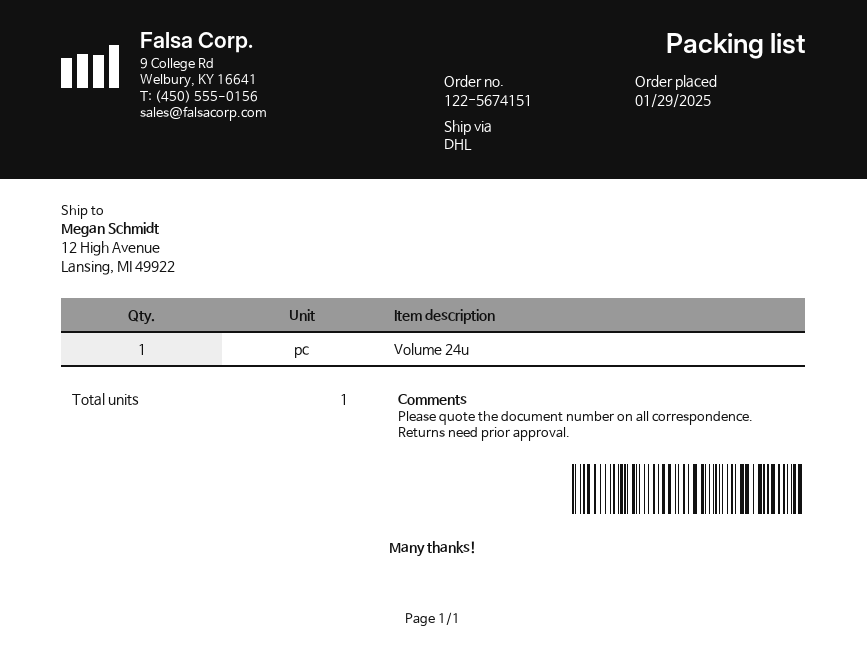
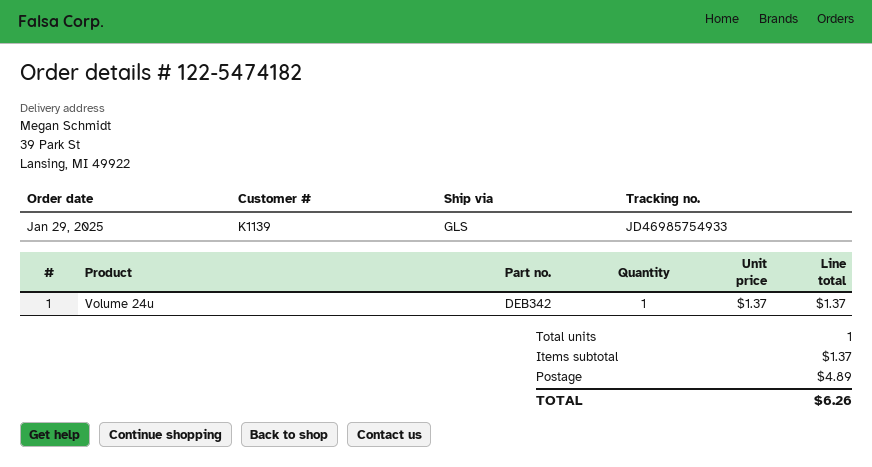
order number: 122-5674151 -> 122-5474182
shipping method: DHL -> GLS
ship to: 12 High Avenue, Lansing, MI 49922 -> 39 Park St, Lansing, MI 49922

